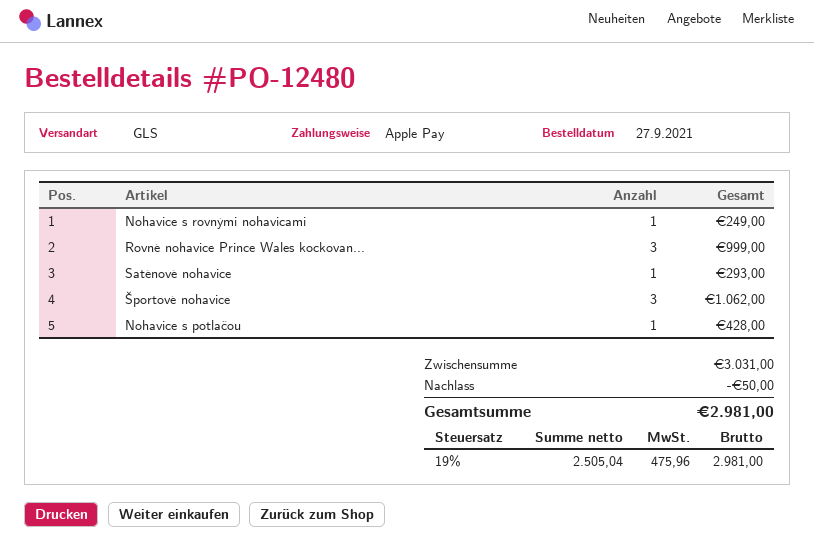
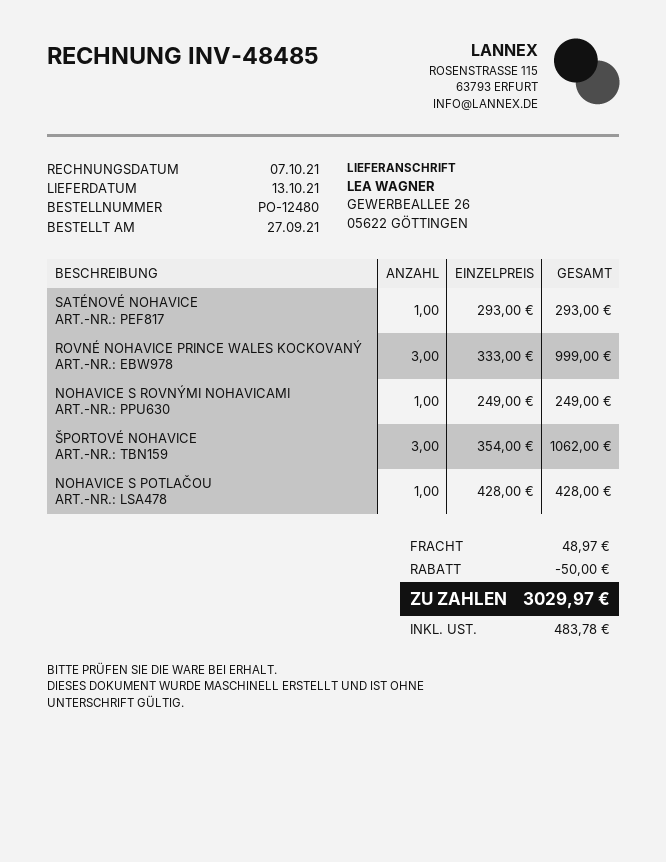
shipping: none -> 48.97
tax: 475.96 -> 483.78
total: 2981.00 -> 3029.97

